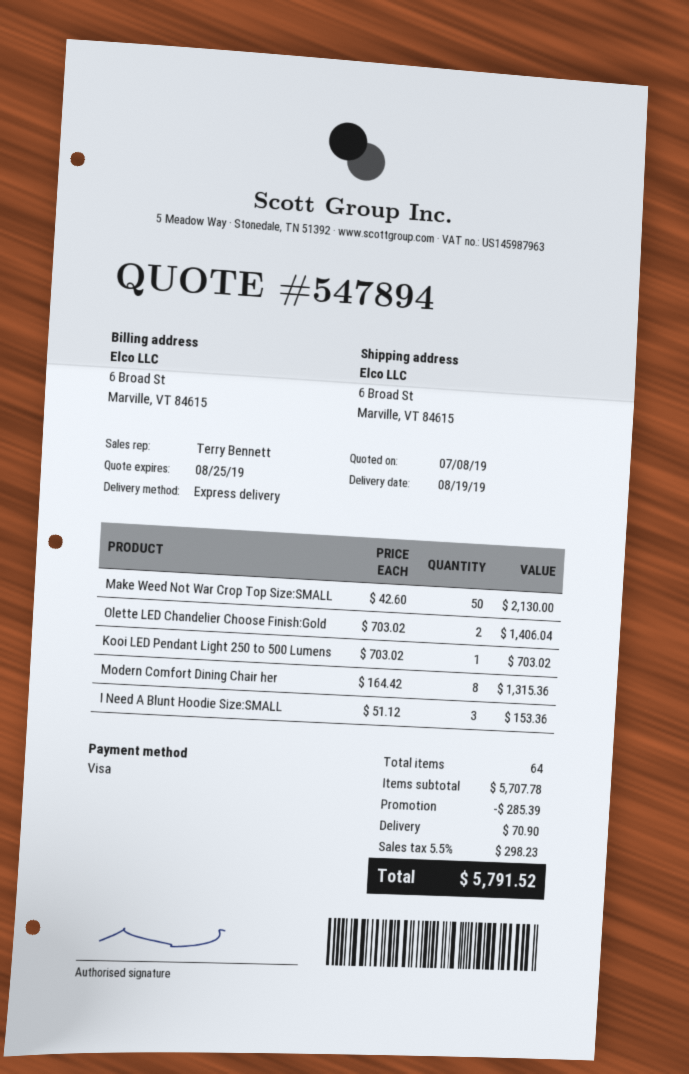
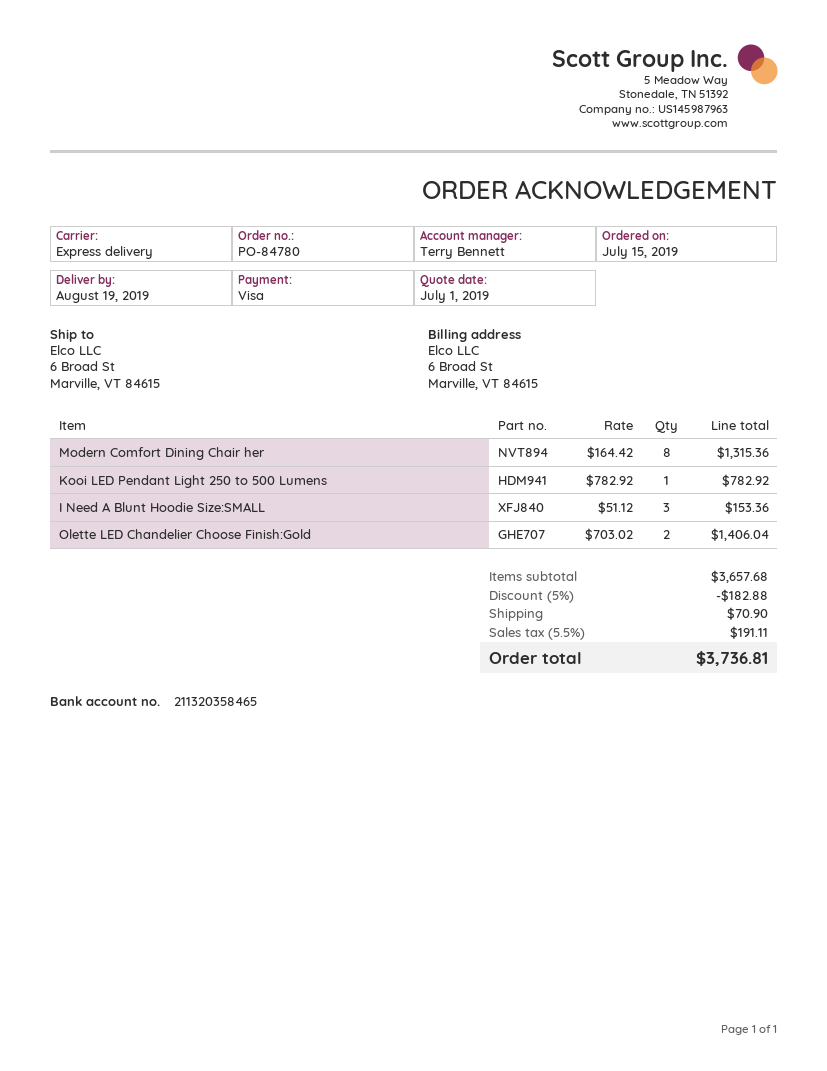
quote date: 2019-07-08 -> 2019-07-01
Make Weed Not War Crop Top Size:SMALL: 50 x 42.60 = 2130.00 -> none
Kooi LED Pendant Light 250 to 500 Lumens: 1 x 703.02 = 703.02 -> 1 x 782.92 = 782.92
subtotal: 5707.78 -> 3657.68
discount: 285.39 -> 182.88
tax: 5.5% = 298.23 -> 5.5% = 191.11
total: 5791.52 -> 3736.81

